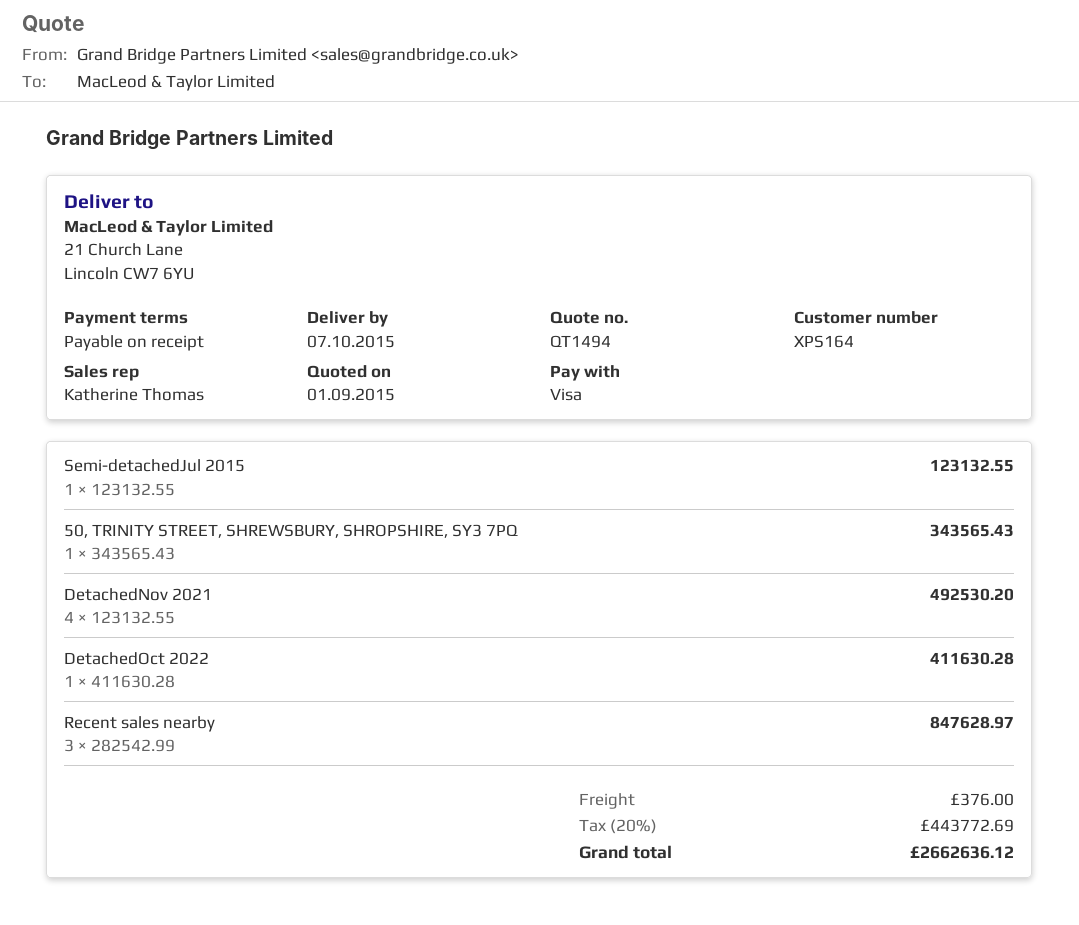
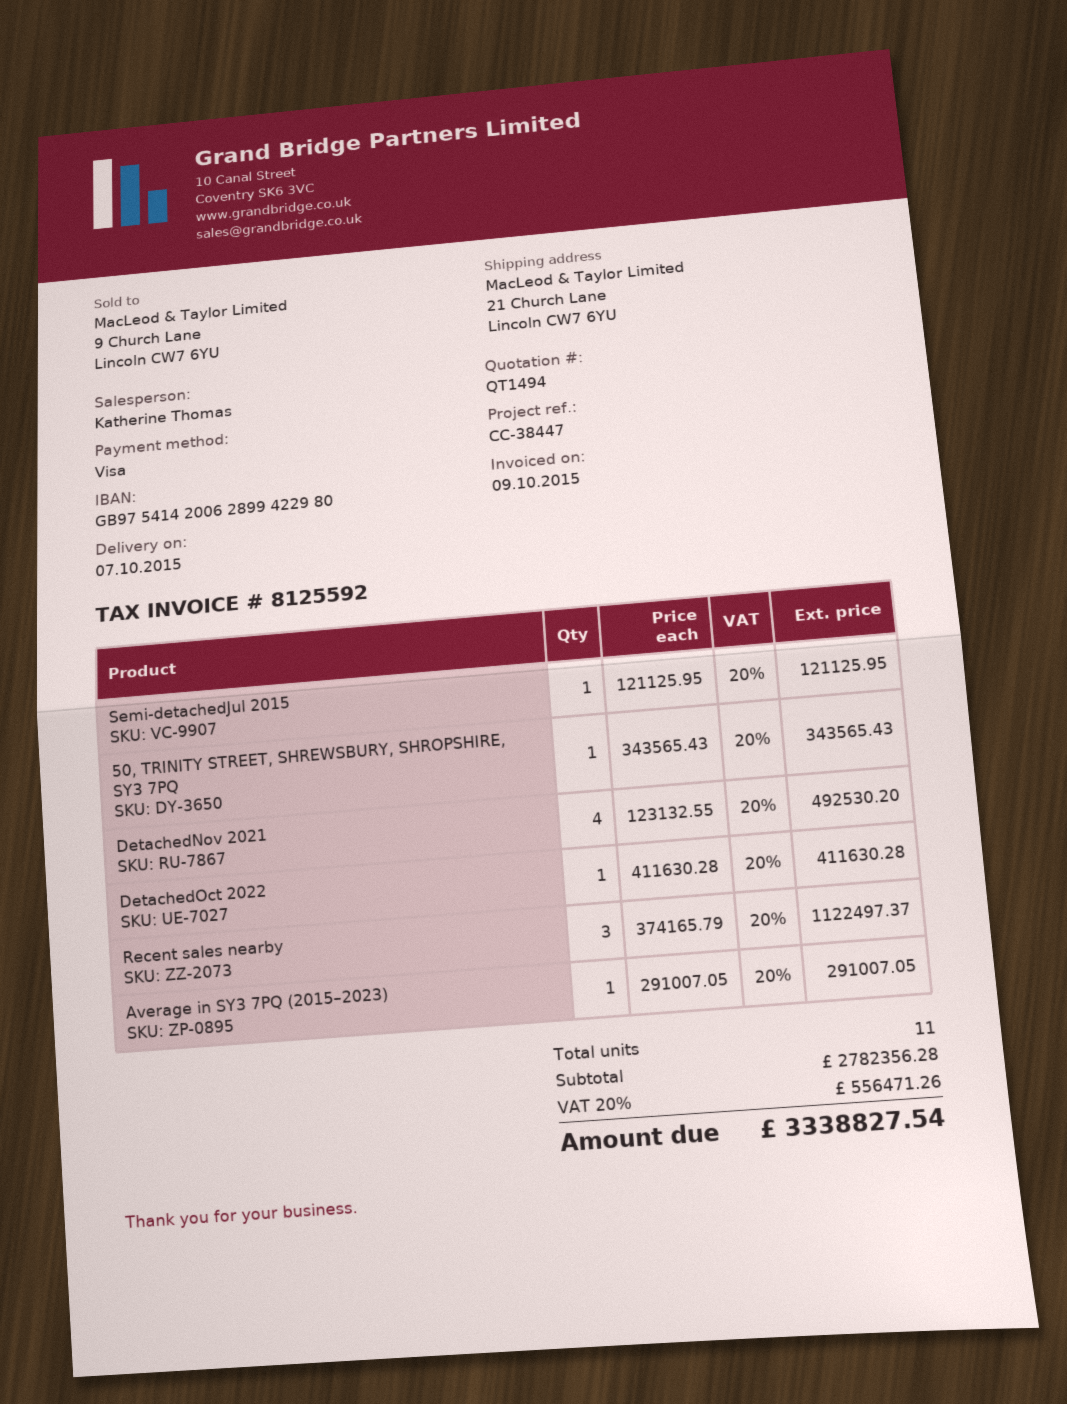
Semi-detachedJul 2015: 1 x 123132.55 = 123132.55 -> 1 x 121125.95 = 121125.95
Recent sales nearby: 3 x 282542.99 = 847628.97 -> 3 x 374165.79 = 1122497.37
Average in SY3 7PQ (2015–2023): none -> 1 x 291007.05 = 291007.05
shipping: 376.00 -> none
tax: 20% = 443772.69 -> 20% = 556471.26
total: 2662636.12 -> 3338827.54

